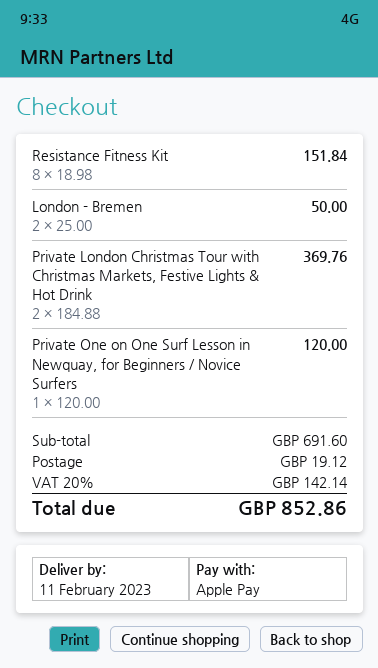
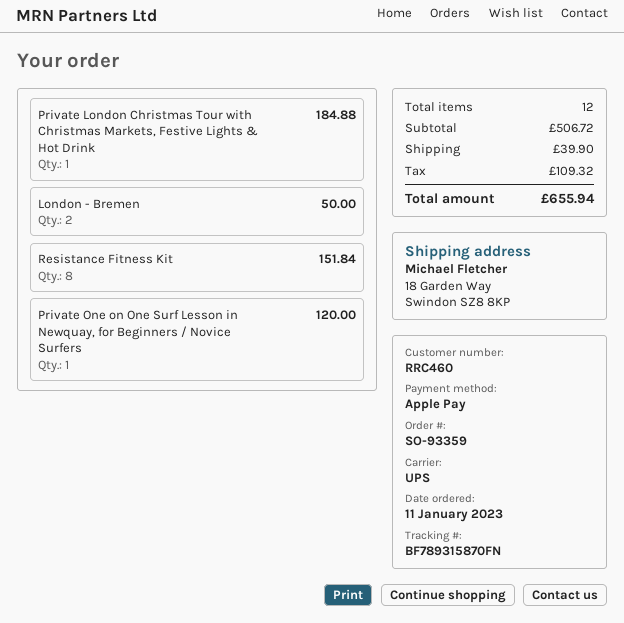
Private London Christmas Tour with Christmas Markets, Festive Lights & Hot Drink: 2 for 369.76 -> 1 for 184.88
subtotal: 691.60 -> 506.72
shipping: 19.12 -> 39.90
tax: 142.14 -> 109.32
total: 852.86 -> 655.94

